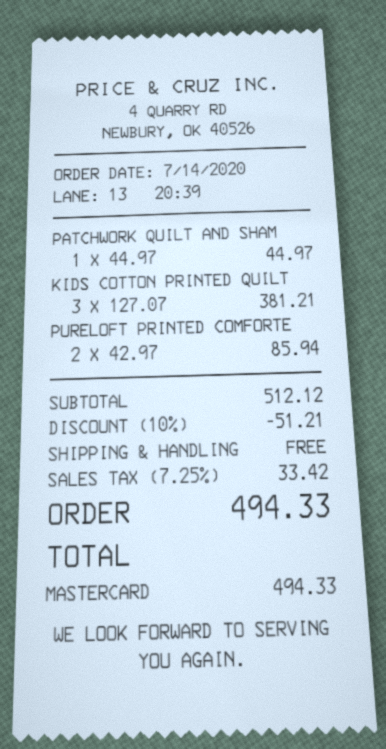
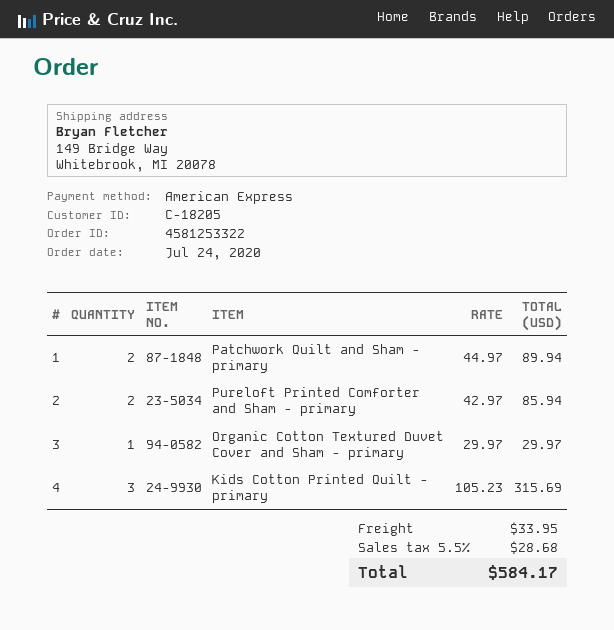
order date: 2020-07-14 -> 2020-07-24
payment method: Mastercard -> American Express
PATCHWORK QUILT AND SHAM: 1 x 44.97 = 44.97 -> 2 x 44.97 = 89.94
KIDS COTTON PRINTED QUILT: 3 x 127.07 = 381.21 -> 3 x 105.23 = 315.69
Organic Cotton Textured Duvet Cover and Sham - primary: none -> 1 x 29.97 = 29.97
discount: 10% = 51.21 -> none
shipping: 0.00 -> 33.95
tax: 7.25% = 33.42 -> 5.5% = 28.68
total: 494.33 -> 584.17

